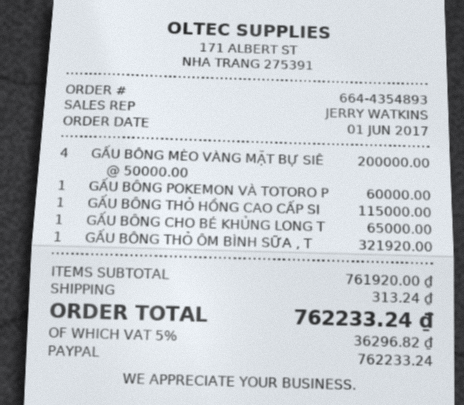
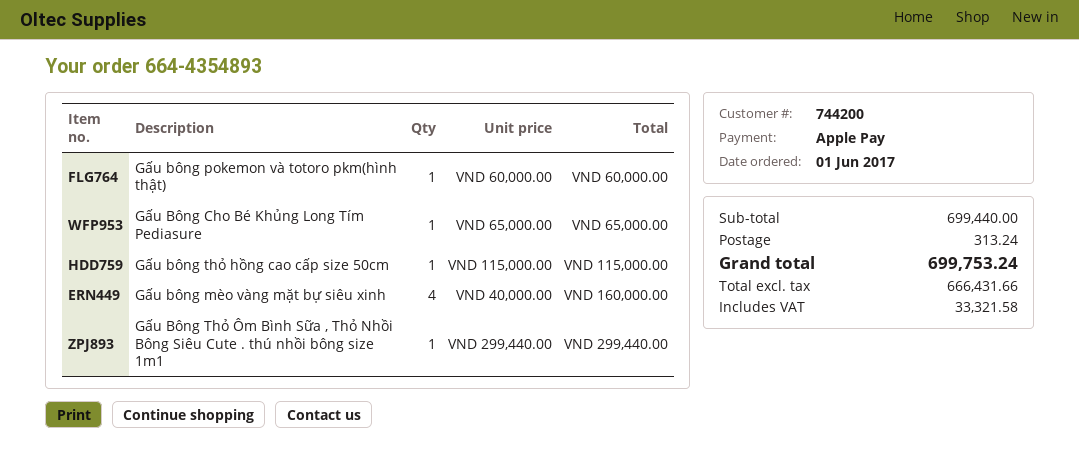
payment method: PayPal -> Apple Pay
GẤU BÔNG MÈO VÀNG MẶT BỰ SIÊ: 4 x 50000.00 = 200000.00 -> 4 x 40000.00 = 160000.00
GẤU BÔNG THỎ ÔM BÌNH SỮA , T: 1 x 321920.00 = 321920.00 -> 1 x 299440.00 = 299440.00
subtotal: 761920.00 -> 699440.00
tax: 36296.82 -> 33321.58
total: 762233.24 -> 699753.24

